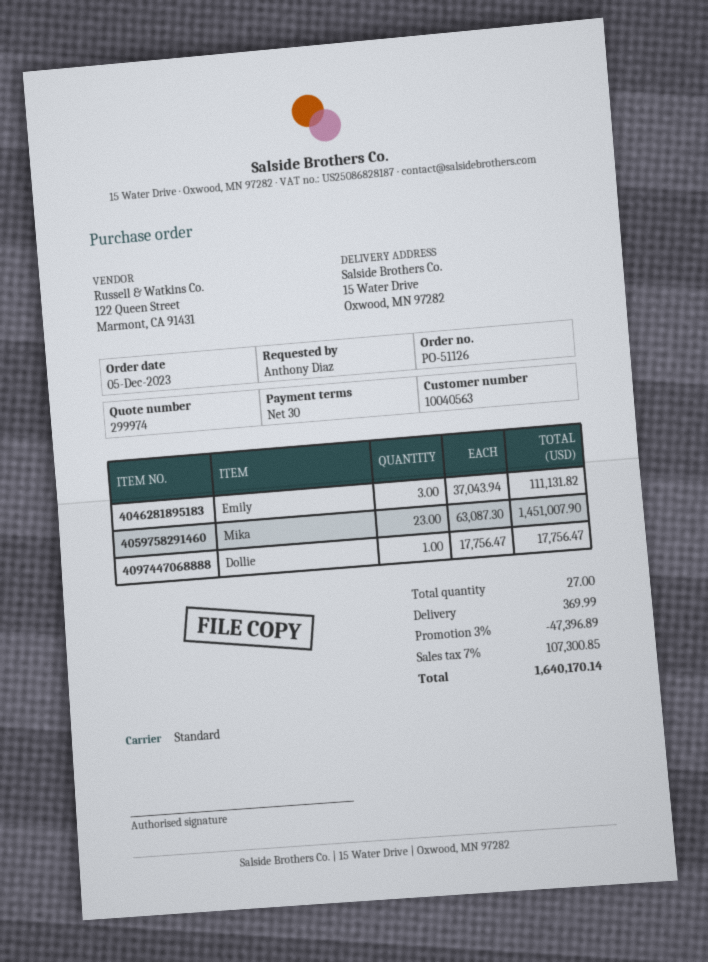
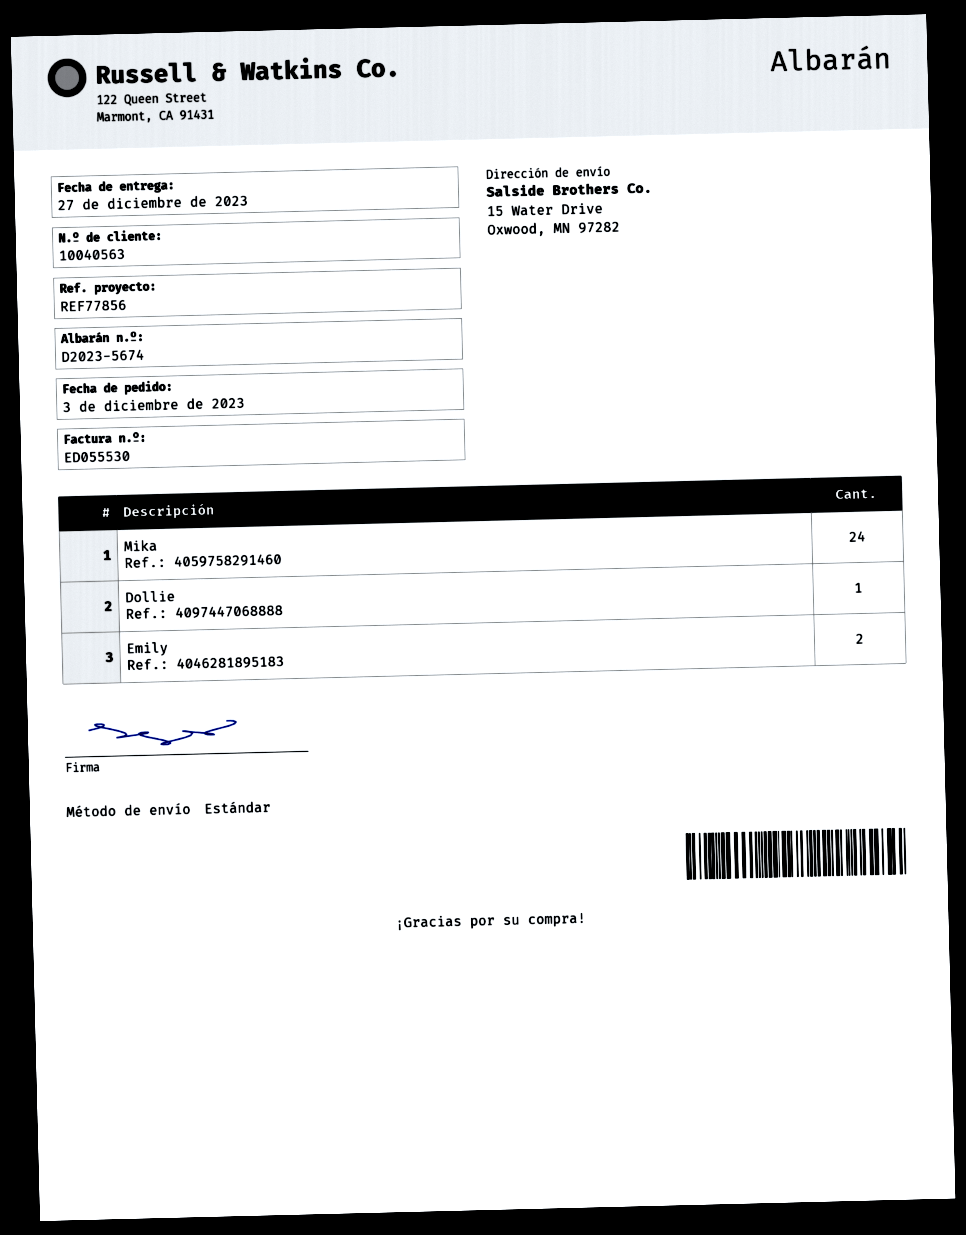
order date: 2023-12-05 -> 2023-12-03
Emily: 3 -> 2
Mika: 23 -> 24

